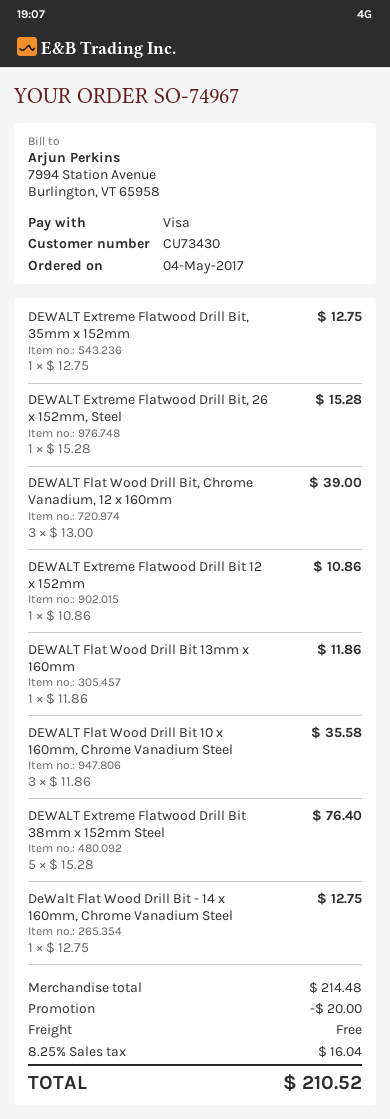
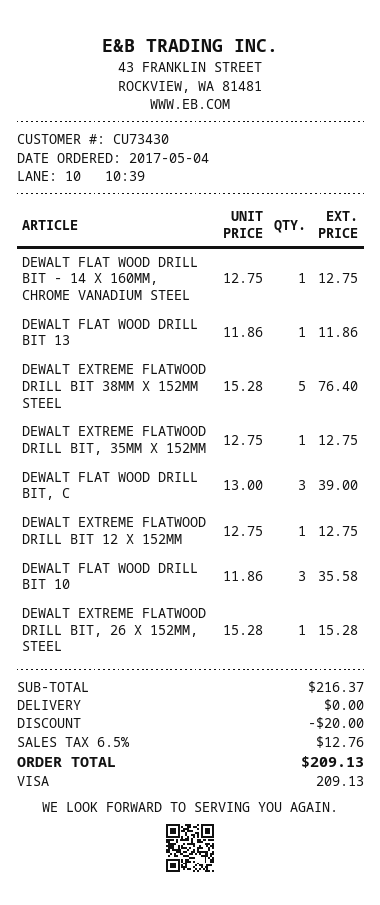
DEWALT Extreme Flatwood Drill Bit 12 x 152mm: 1 x 10.86 = 10.86 -> 1 x 12.75 = 12.75
subtotal: 214.48 -> 216.37
tax: 8.25% = 16.04 -> 6.5% = 12.76
total: 210.52 -> 209.13

